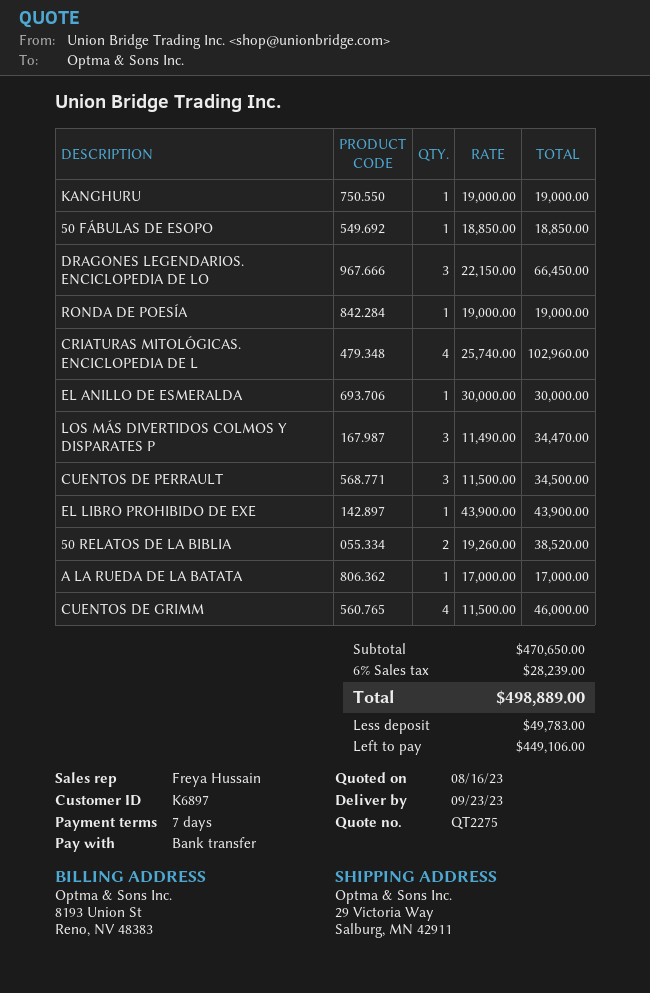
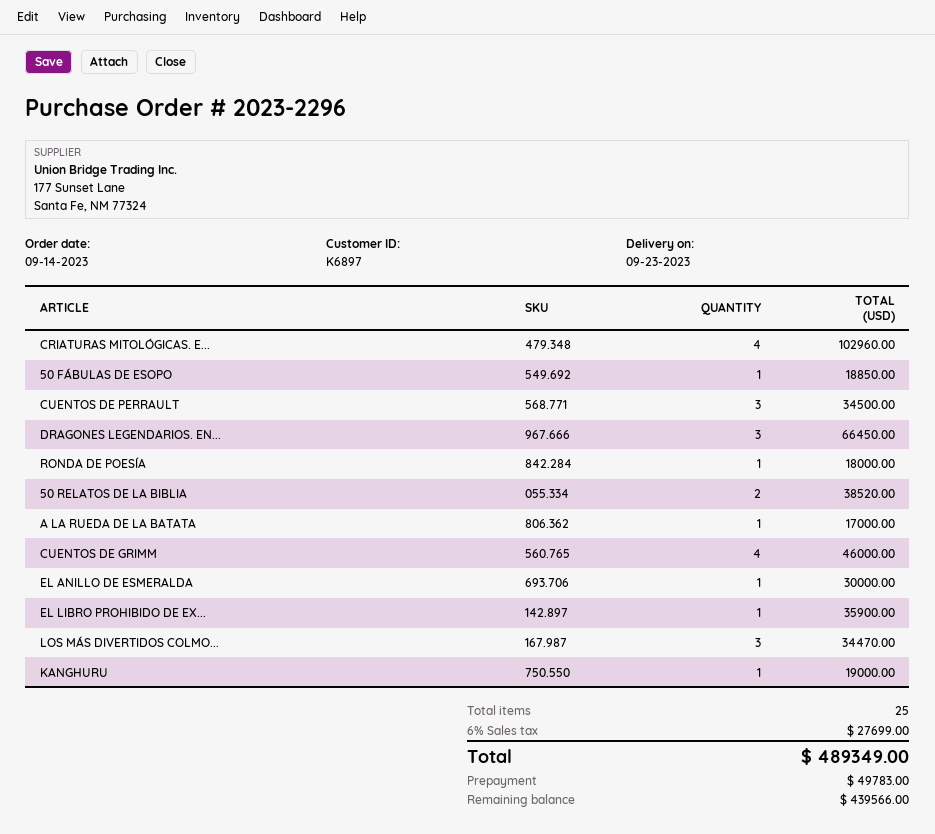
RONDA DE POESÍA: 1 for 19000.00 -> 1 for 18000.00
EL LIBRO PROHIBIDO DE EXE: 1 for 43900.00 -> 1 for 35900.00
tax: 6% = 28239.00 -> 6% = 27699.00
total: 498889.00 -> 489349.00
balance: 449106.00 -> 439566.00

